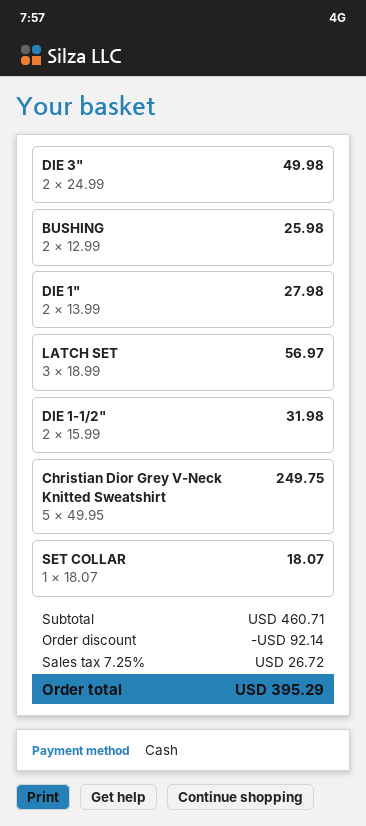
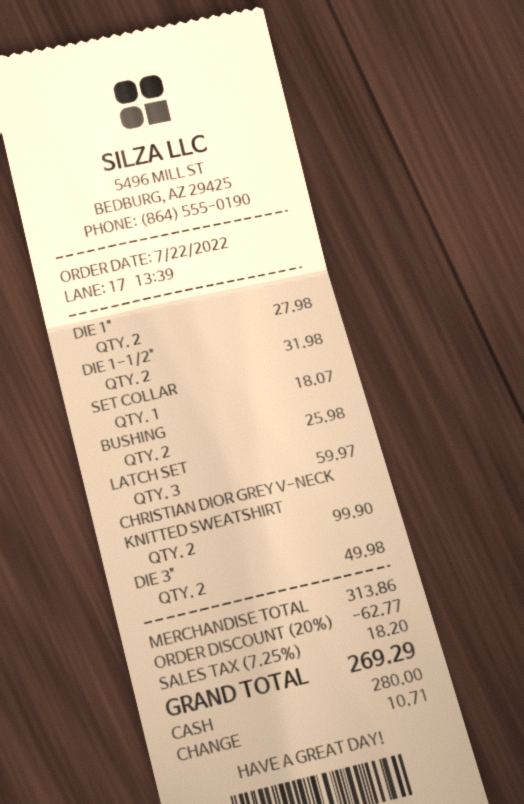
LATCH SET: 3 for 56.97 -> 3 for 59.97
Christian Dior Grey V-Neck Knitted Sweatshirt: 5 for 249.75 -> 2 for 99.90
subtotal: 460.71 -> 313.86
discount: 92.14 -> 62.77
tax: 7.25% = 26.72 -> 7.25% = 18.20
total: 395.29 -> 269.29

